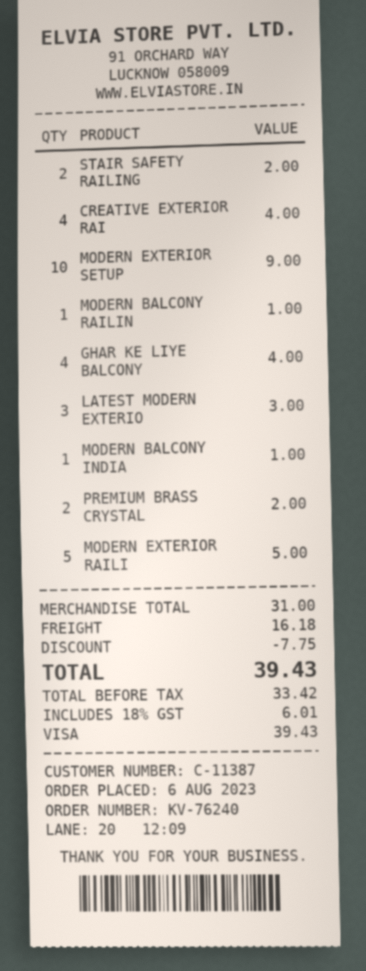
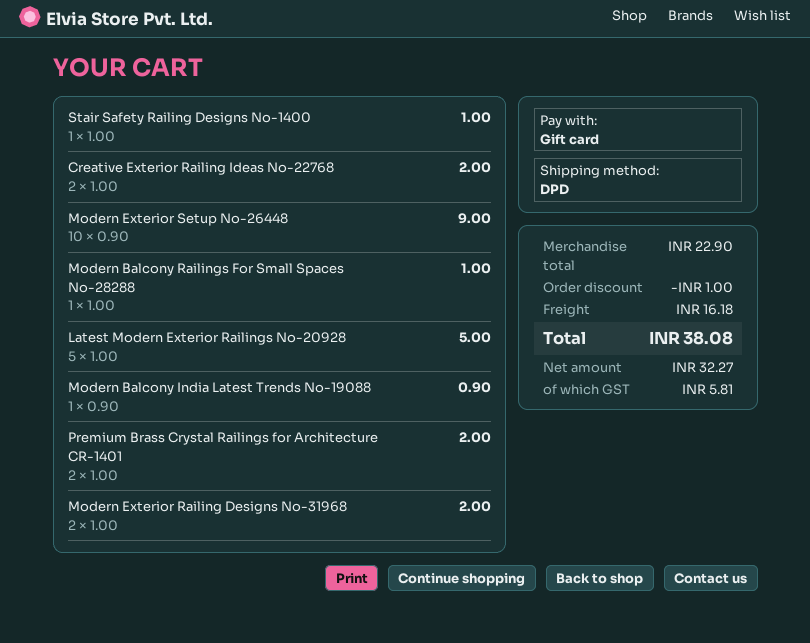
payment method: Visa -> gift card
STAIR SAFETY RAILING: 2 for 2.00 -> 1 for 1.00
CREATIVE EXTERIOR RAI: 4 for 4.00 -> 2 for 2.00
GHAR KE LIYE BALCONY: 4 for 4.00 -> none
LATEST MODERN EXTERIO: 3 for 3.00 -> 5 for 5.00
MODERN BALCONY INDIA: 1 for 1.00 -> 1 for 0.90
MODERN EXTERIOR RAILI: 5 for 5.00 -> 2 for 2.00
subtotal: 31.00 -> 22.90
discount: 7.75 -> 1.00
net: 33.42 -> 32.27
tax: 6.01 -> 5.81
total: 39.43 -> 38.08

